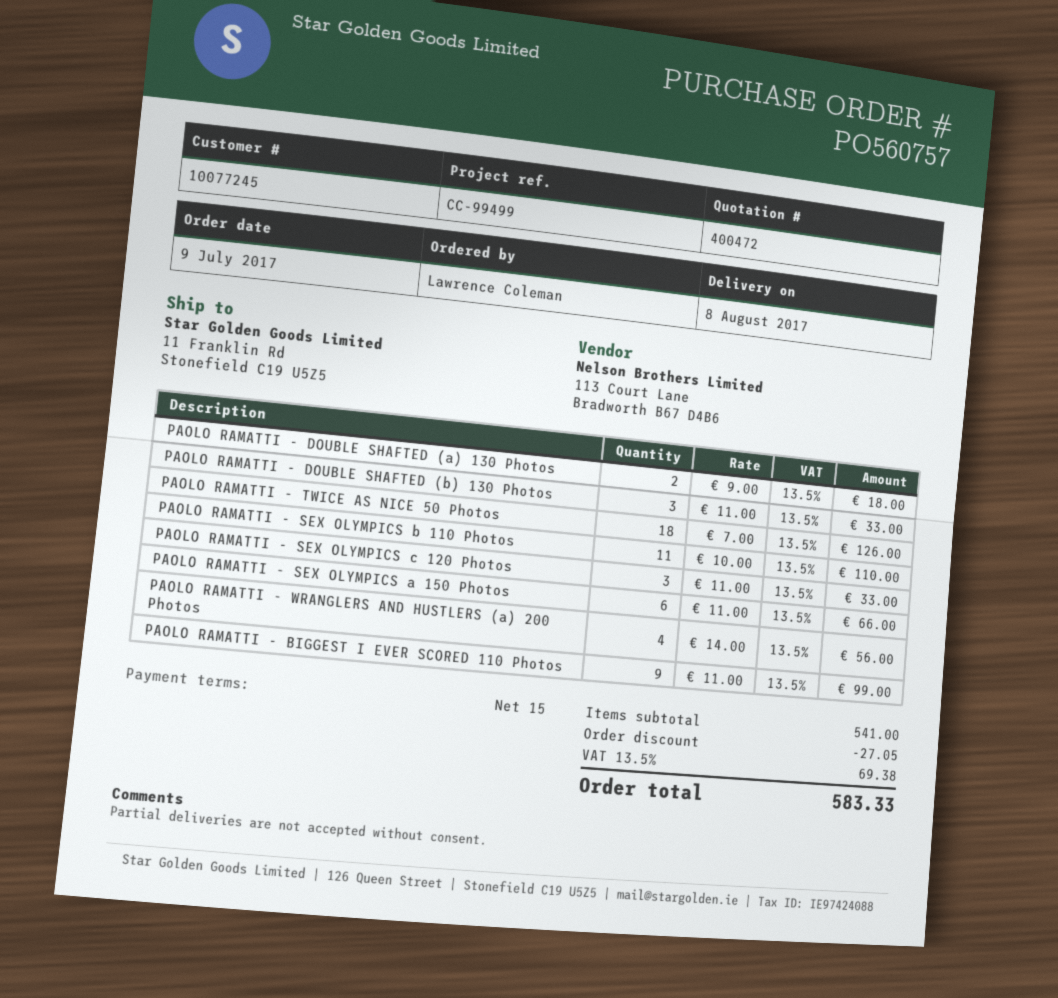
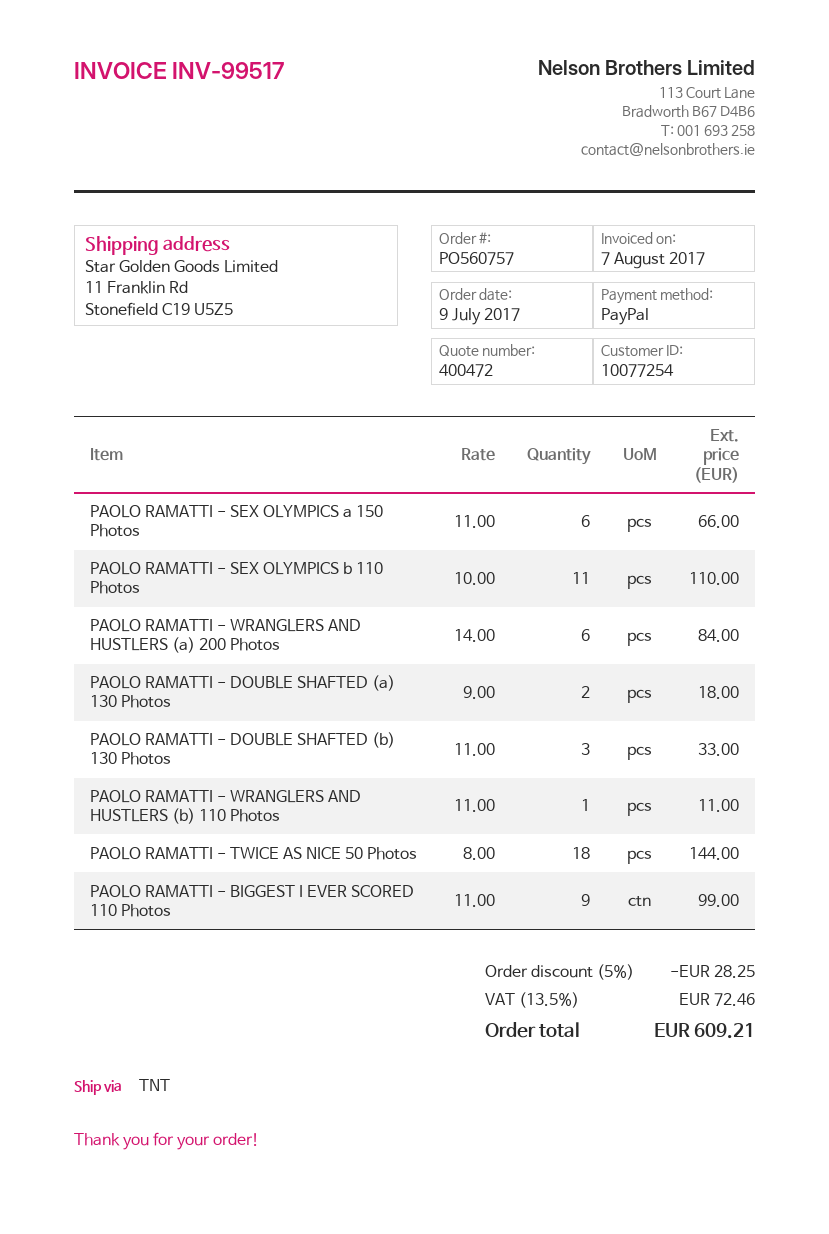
customer number: 10077245 -> 10077254
PAOLO RAMATTI - TWICE AS NICE 50 Photos: 18 x 7.00 = 126.00 -> 18 x 8.00 = 144.00
PAOLO RAMATTI - SEX OLYMPICS c 120 Photos: 3 x 11.00 = 33.00 -> none
PAOLO RAMATTI - WRANGLERS AND HUSTLERS (a) 200 Photos: 4 x 14.00 = 56.00 -> 6 x 14.00 = 84.00
PAOLO RAMATTI - WRANGLERS AND HUSTLERS (b) 110 Photos: none -> 1 x 11.00 = 11.00
discount: 27.05 -> 28.25
tax: 13.5% = 69.38 -> 13.5% = 72.46
total: 583.33 -> 609.21

